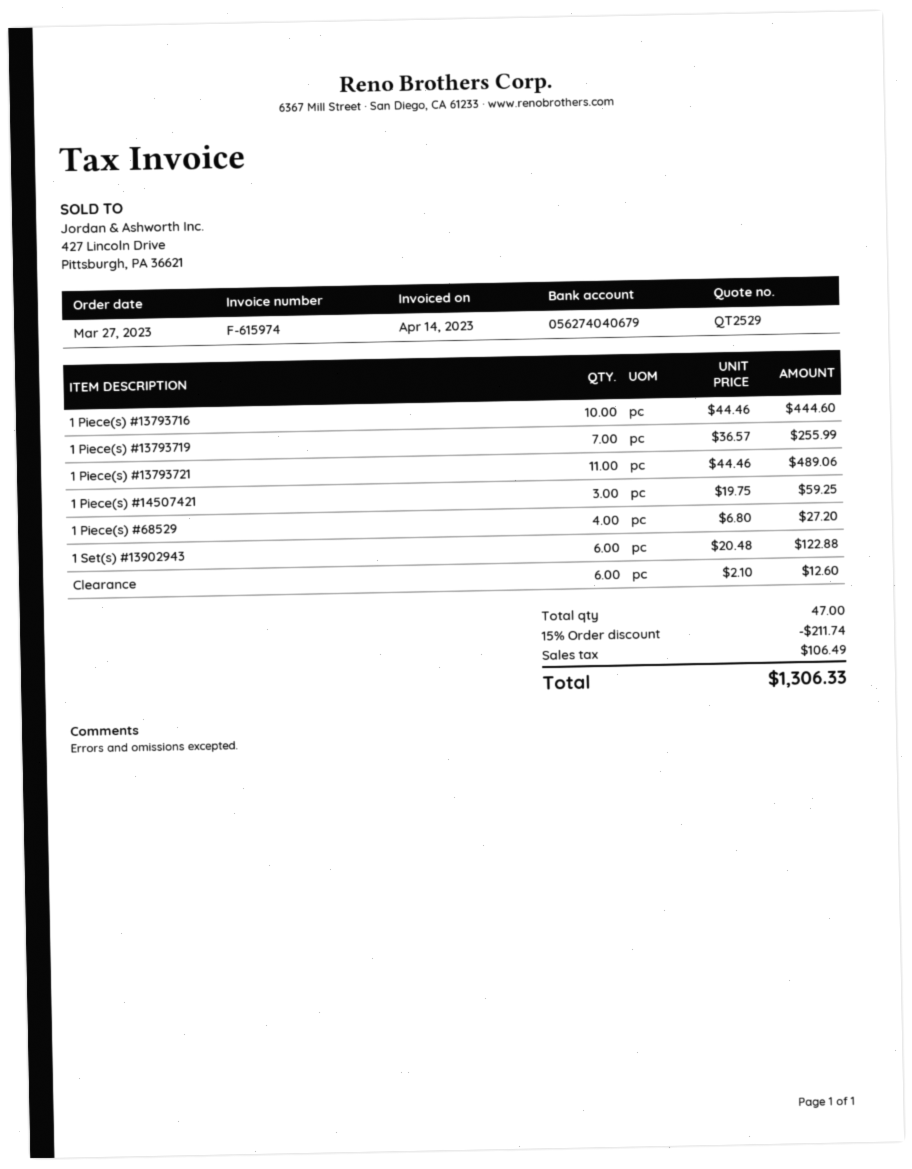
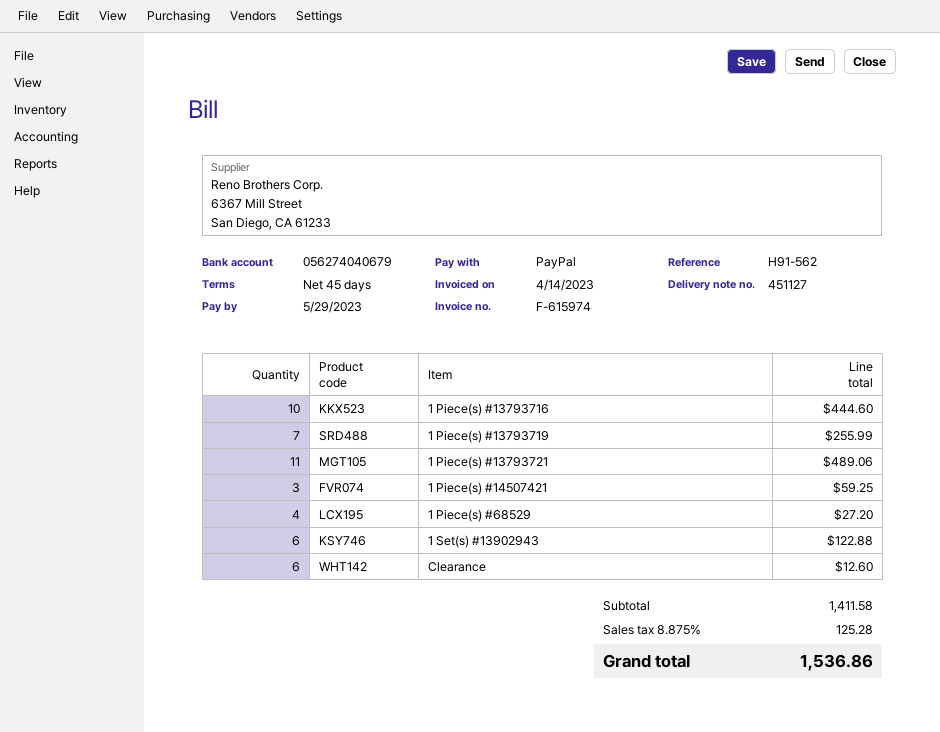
discount: 15% = 211.74 -> none
tax: 106.49 -> 125.28
total: 1306.33 -> 1536.86

